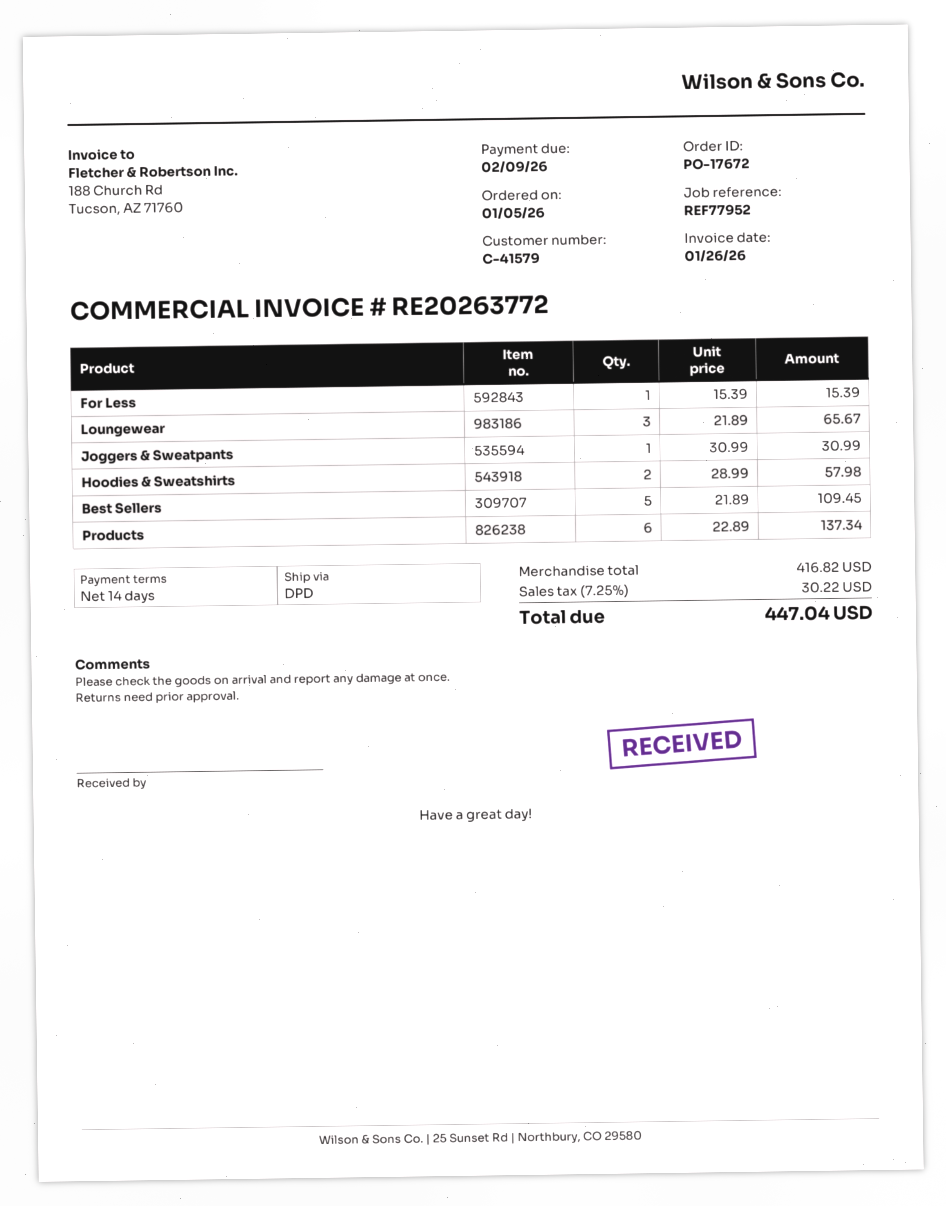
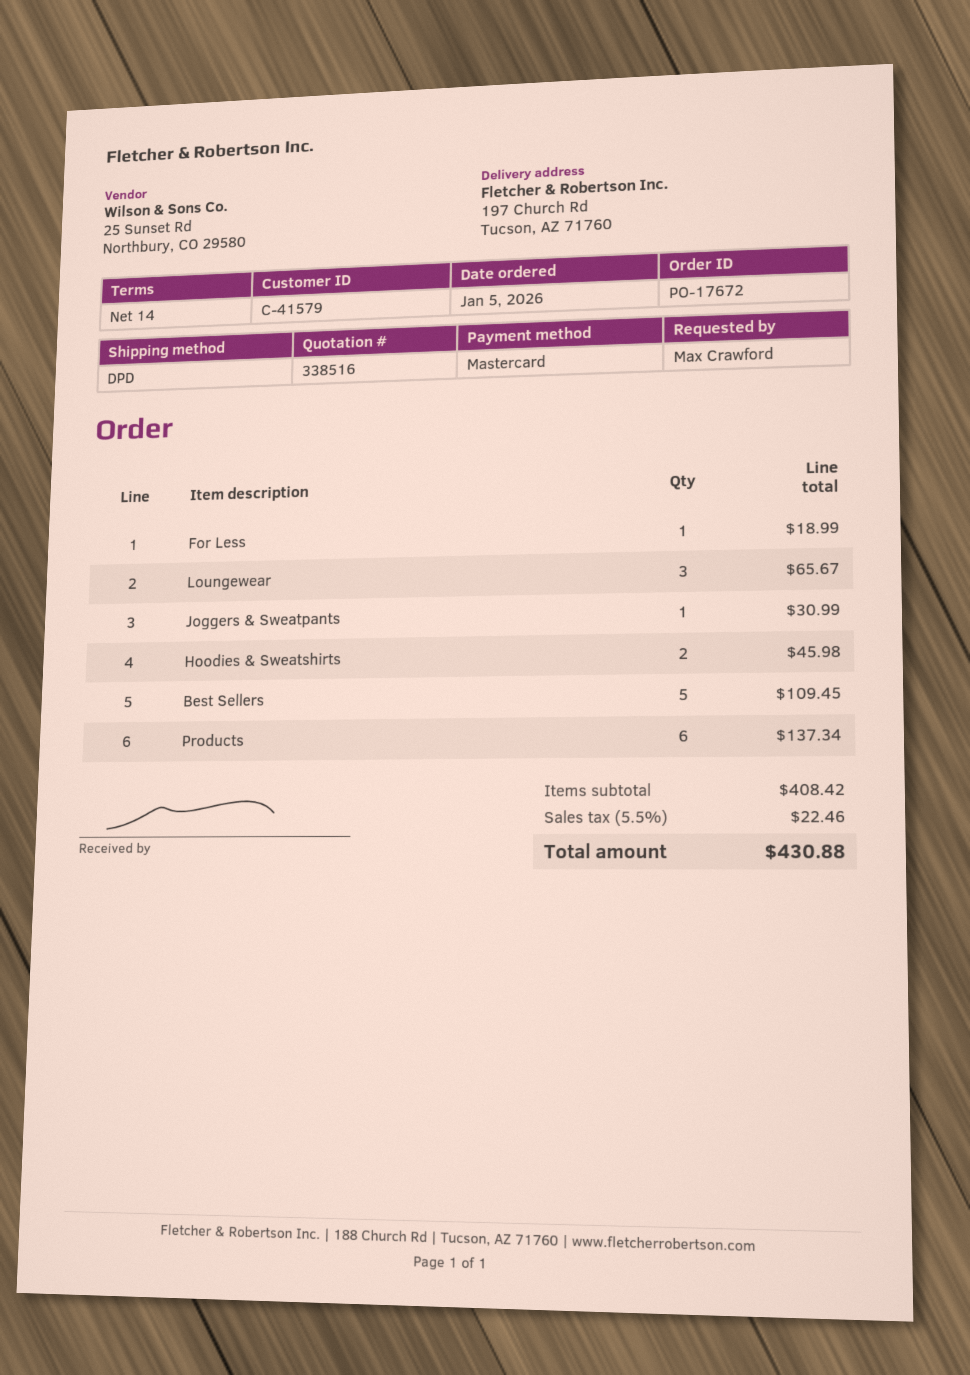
For Less: 1 for 15.39 -> 1 for 18.99
Hoodies & Sweatshirts: 2 for 57.98 -> 2 for 45.98
subtotal: 416.82 -> 408.42
tax: 7.25% = 30.22 -> 5.5% = 22.46
total: 447.04 -> 430.88

